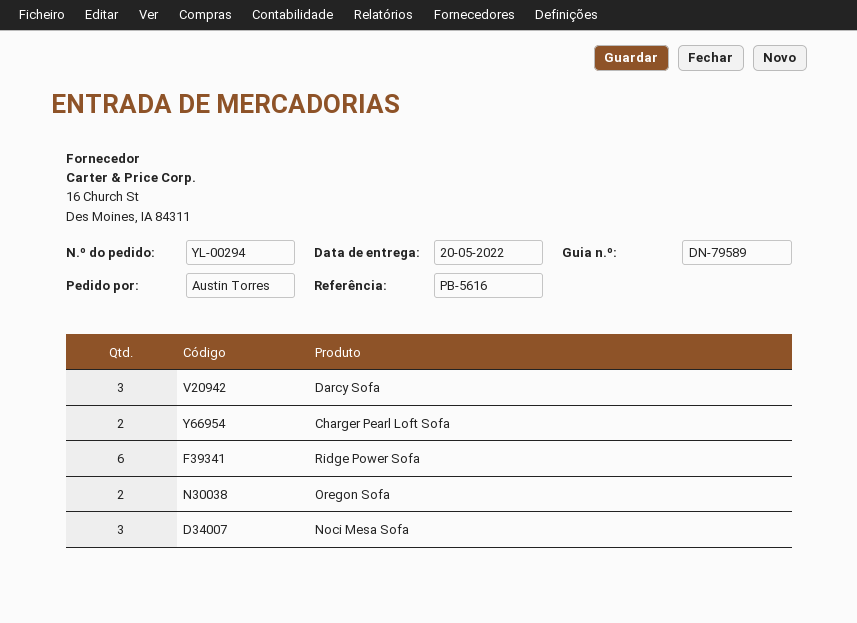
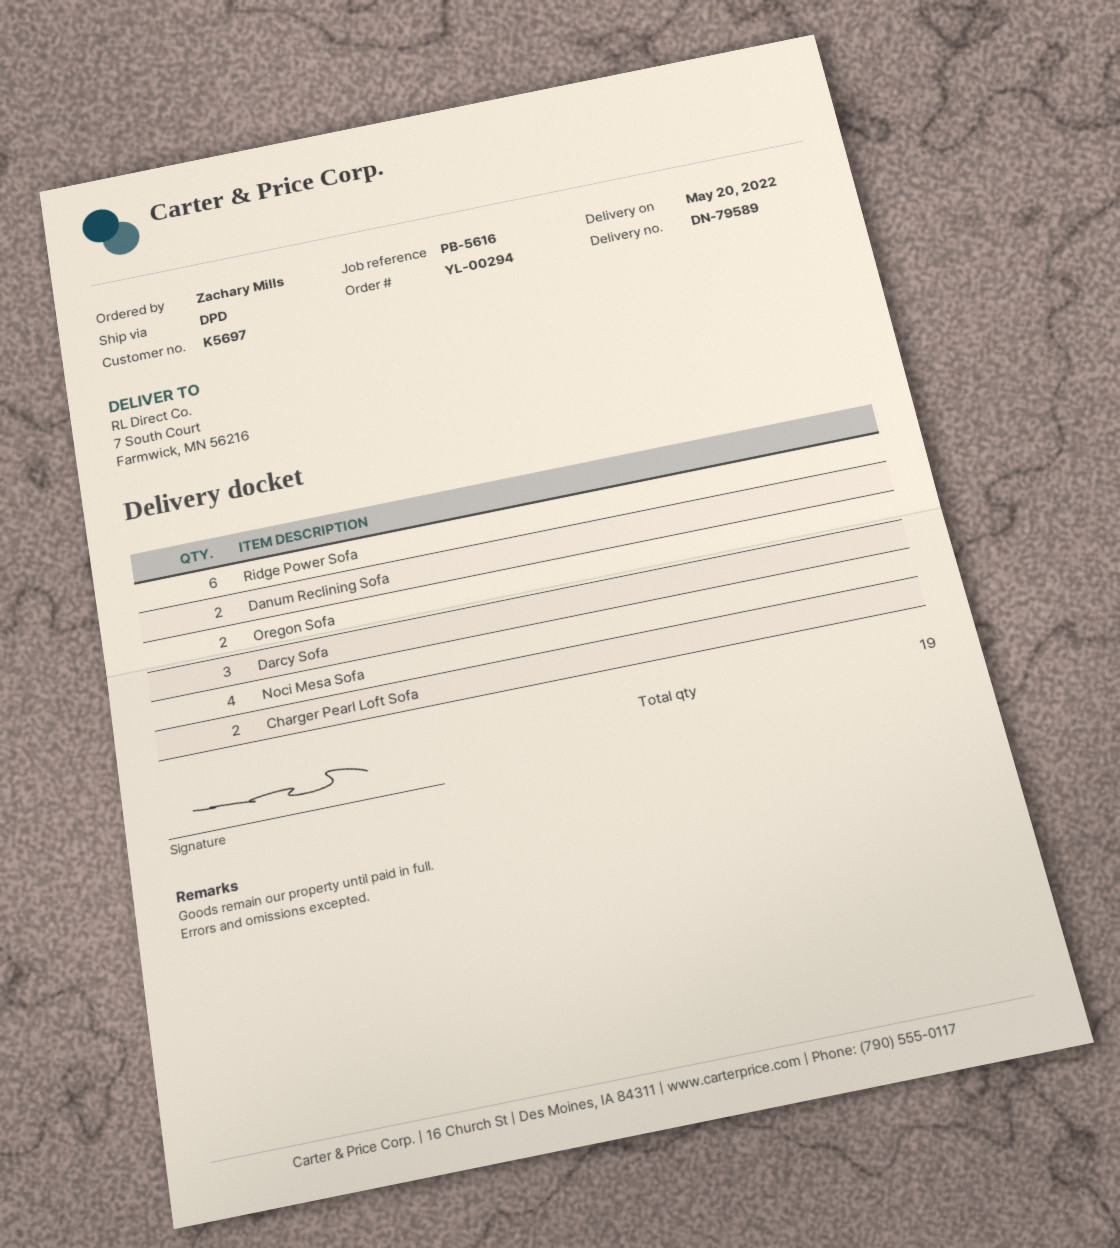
ordered by: Austin Torres -> Zachary Mills
Noci Mesa Sofa: 3 -> 4
Danum Reclining Sofa: none -> 2

